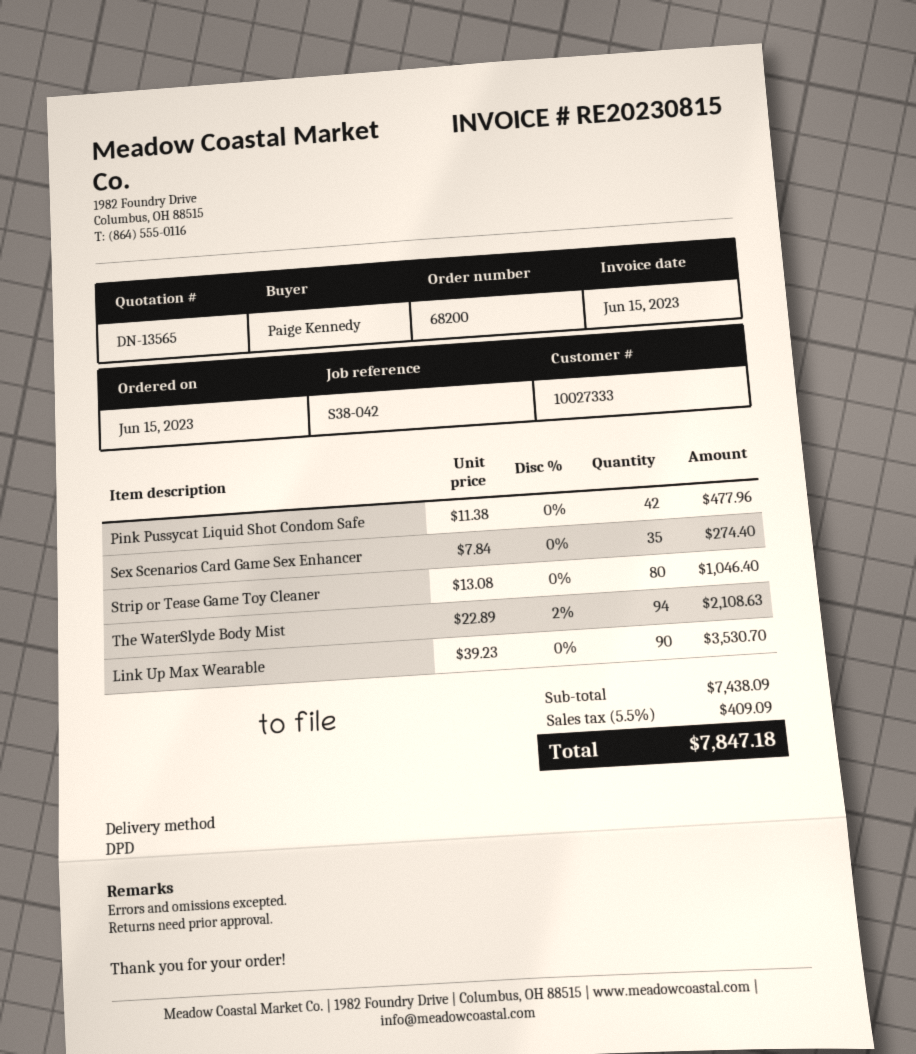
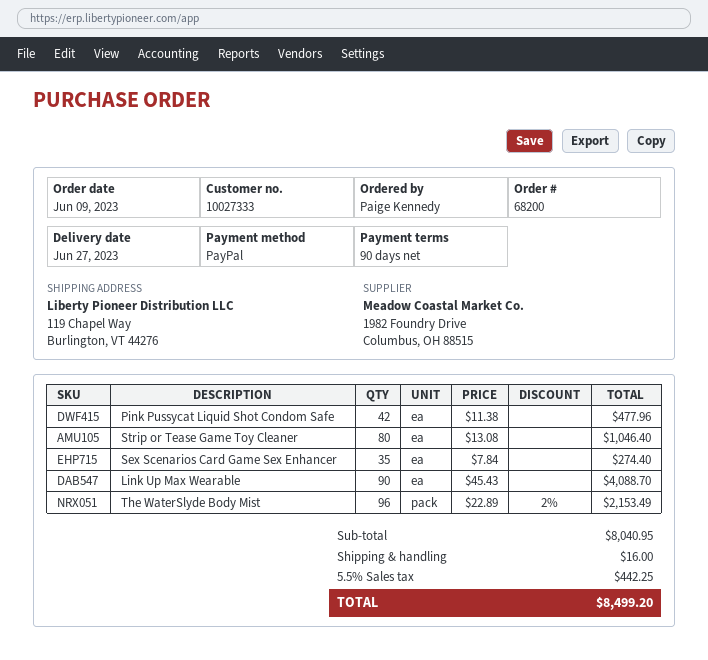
order date: 2023-06-15 -> 2023-06-09
The WaterSlyde Body Mist: 94 x 22.89 - 2% = 2108.63 -> 96 x 22.89 - 2% = 2153.49
Link Up Max Wearable: 90 x 39.23 = 3530.70 -> 90 x 45.43 = 4088.70
subtotal: 7438.09 -> 8040.95
shipping: none -> 16.00
tax: 5.5% = 409.09 -> 5.5% = 442.25
total: 7847.18 -> 8499.20

